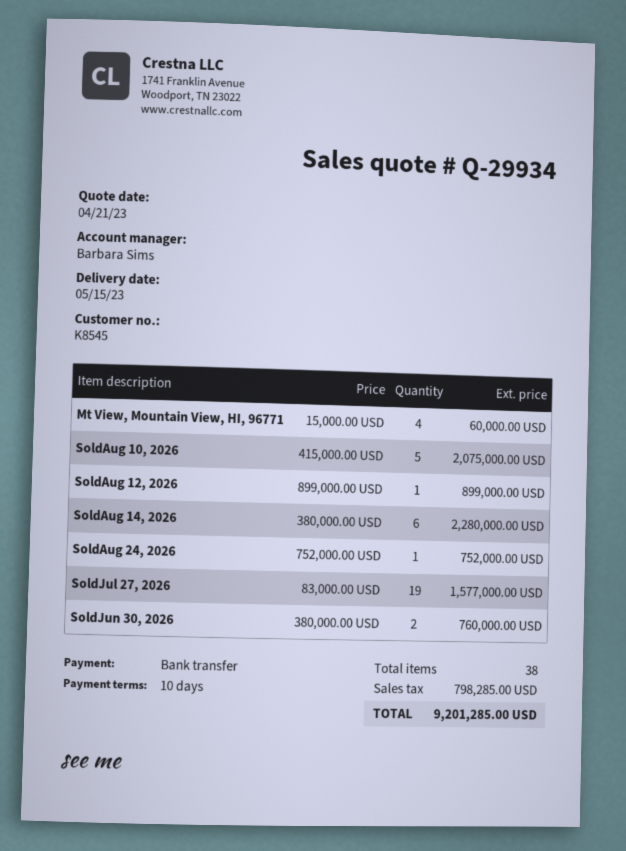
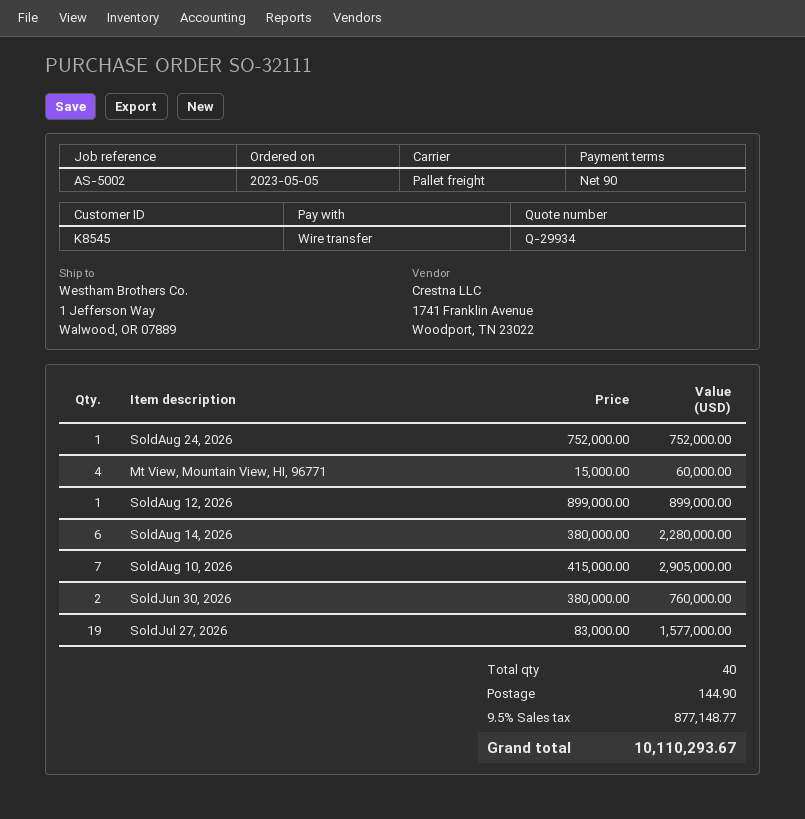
payment terms: 10 days -> 90 days
SoldAug 10, 2026: 5 x 415000.00 = 2075000.00 -> 7 x 415000.00 = 2905000.00
total quantity: 38 -> 40
shipping: none -> 144.90
tax: 798285.00 -> 877148.77
total: 9201285.00 -> 10110293.67

